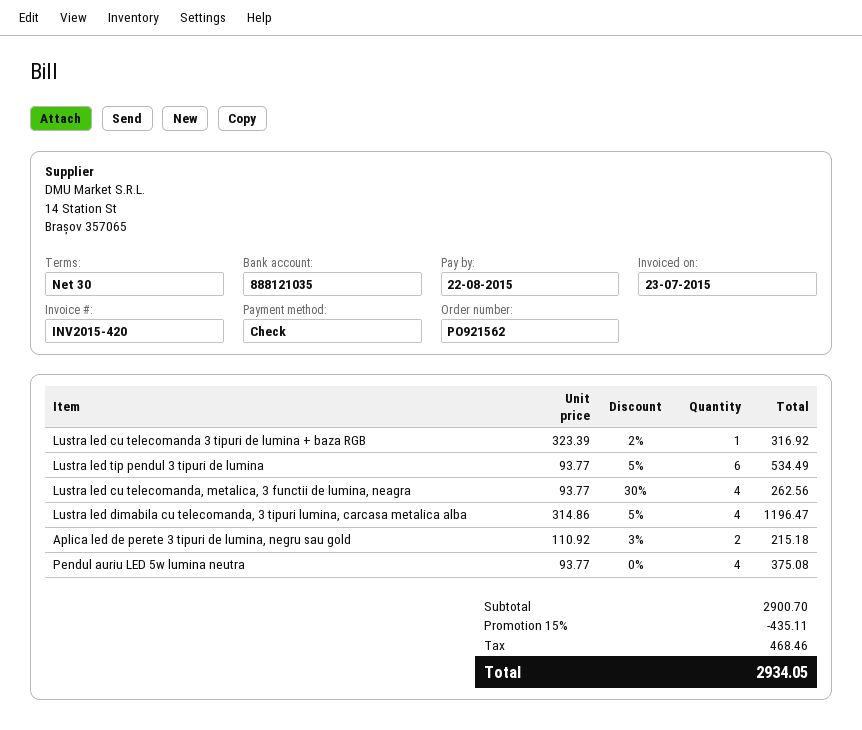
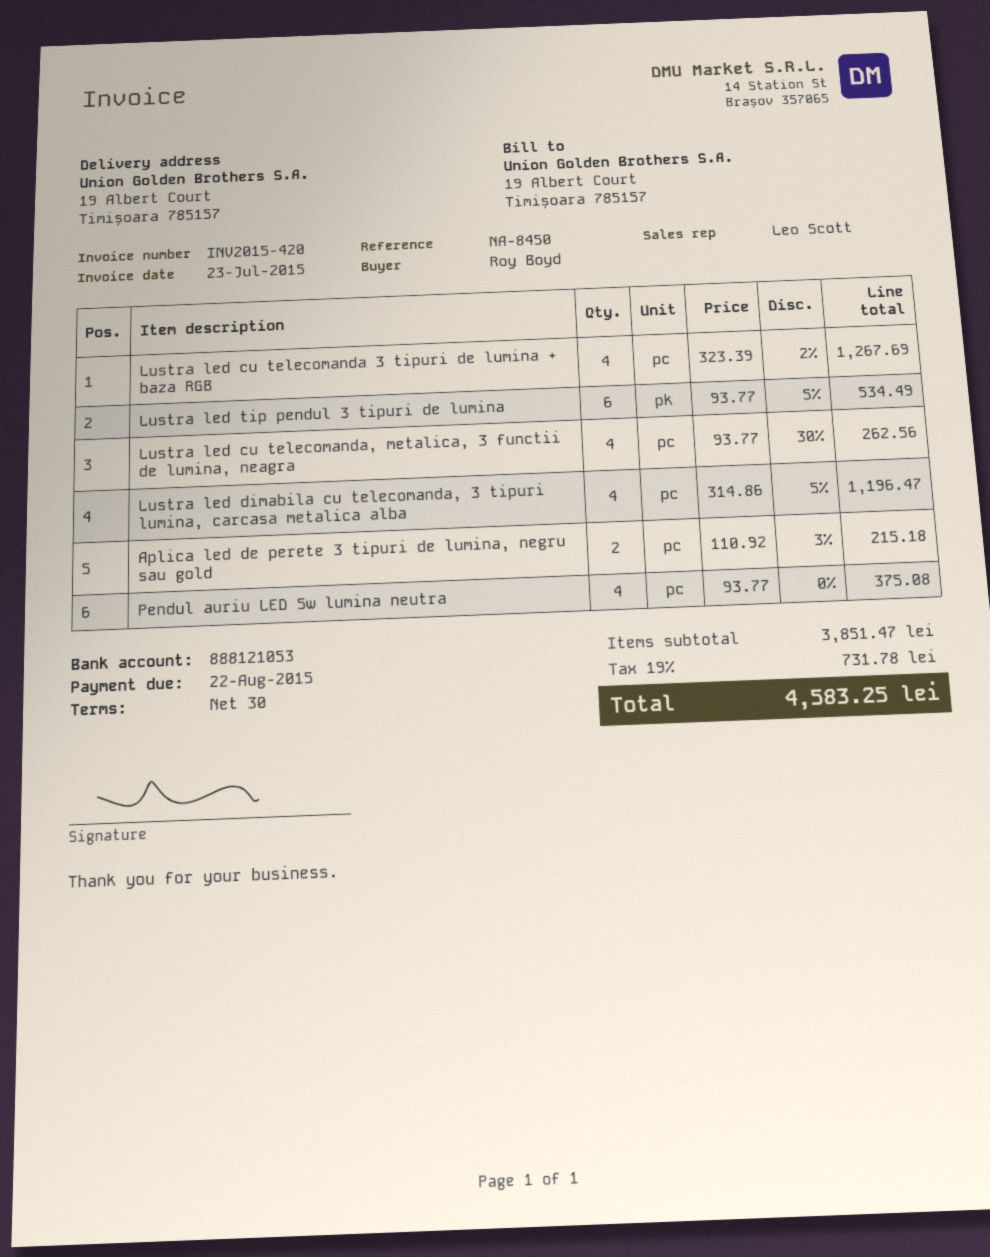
bank account: 888121035 -> 888121053
Lustra led cu telecomanda 3 tipuri de lumina + baza RGB: 1 x 323.39 - 2% = 316.92 -> 4 x 323.39 - 2% = 1267.69
subtotal: 2900.70 -> 3851.47
discount: 15% = 435.11 -> none
tax: 468.46 -> 731.78
total: 2934.05 -> 4583.25

